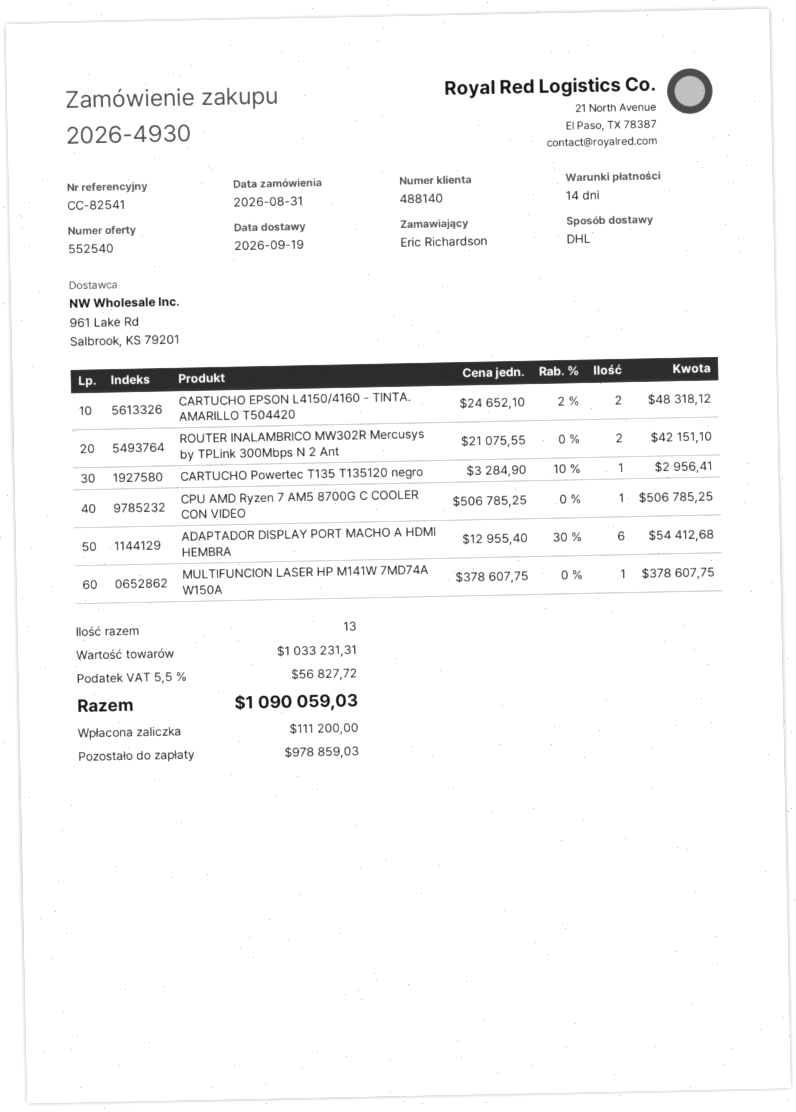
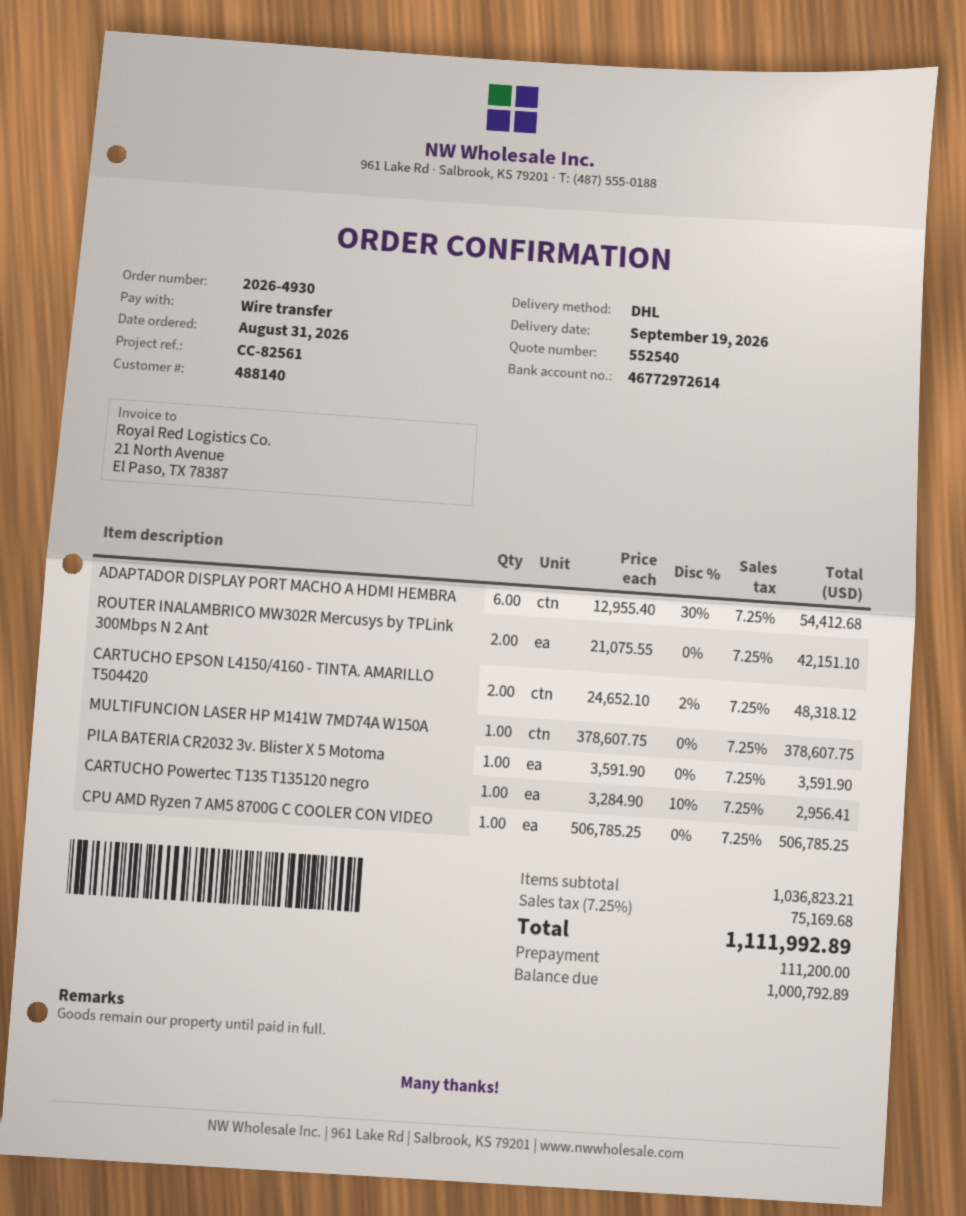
reference: CC-82541 -> CC-82561
PILA BATERIA CR2032 3v. Blister X 5 Motoma: none -> 1 x 3591.90 = 3591.90
subtotal: 1033231.31 -> 1036823.21
tax: 5.5% = 56827.72 -> 7.25% = 75169.68
total: 1090059.03 -> 1111992.89
balance: 978859.03 -> 1000792.89

